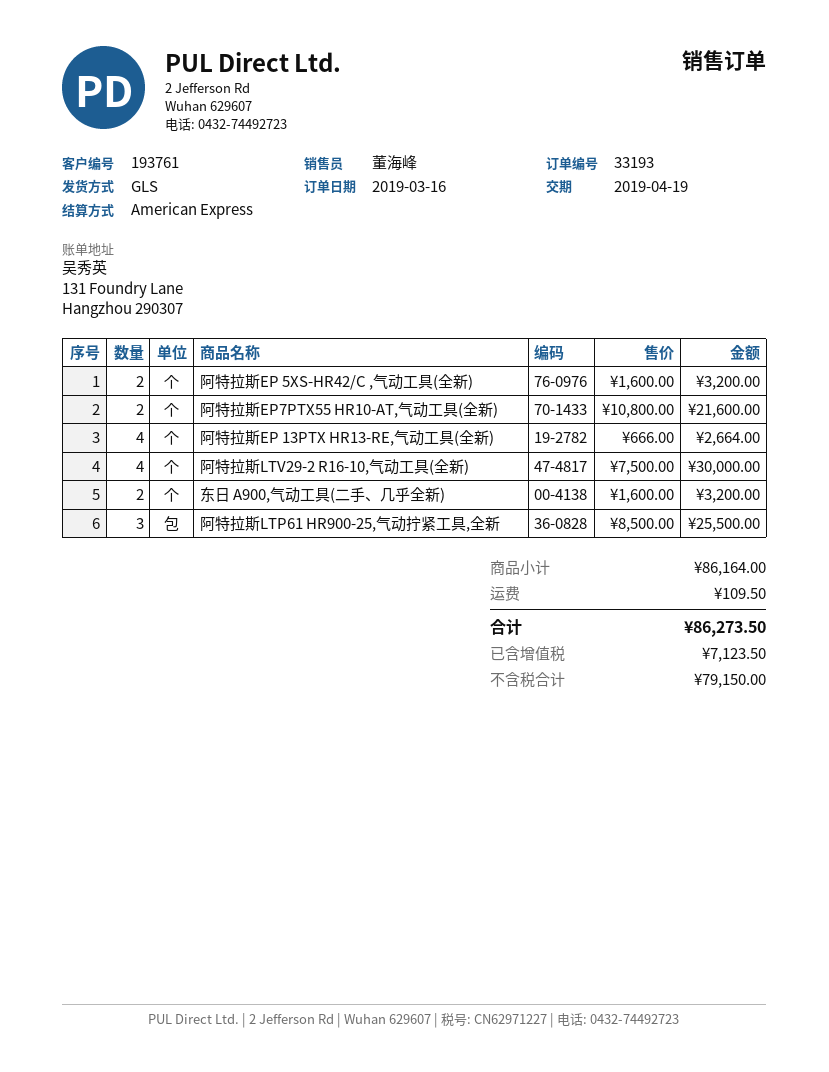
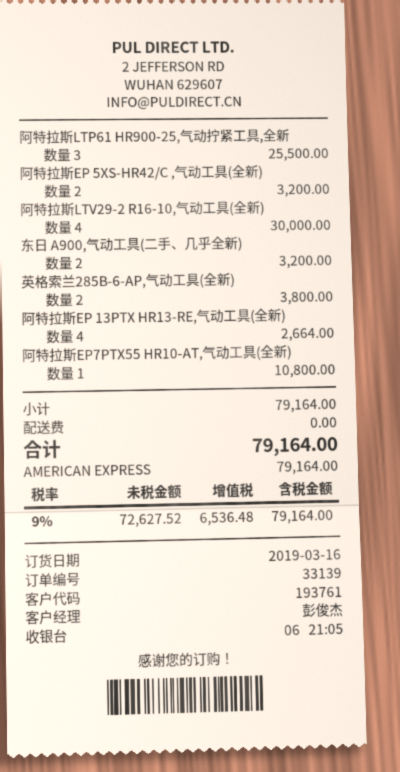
order number: 33193 -> 33139
sales rep: 董海峰 -> 彭俊杰
阿特拉斯EP7PTX55 HR10-AT,气动工具(全新): 2 for 21600.00 -> 1 for 10800.00
英格索兰285B-6-AP,气动工具(全新): none -> 2 for 3800.00
subtotal: 86164.00 -> 79164.00
shipping: 109.50 -> 0.00
net: 79150.00 -> 72627.52
tax: 7123.50 -> 6536.48
total: 86273.50 -> 79164.00

